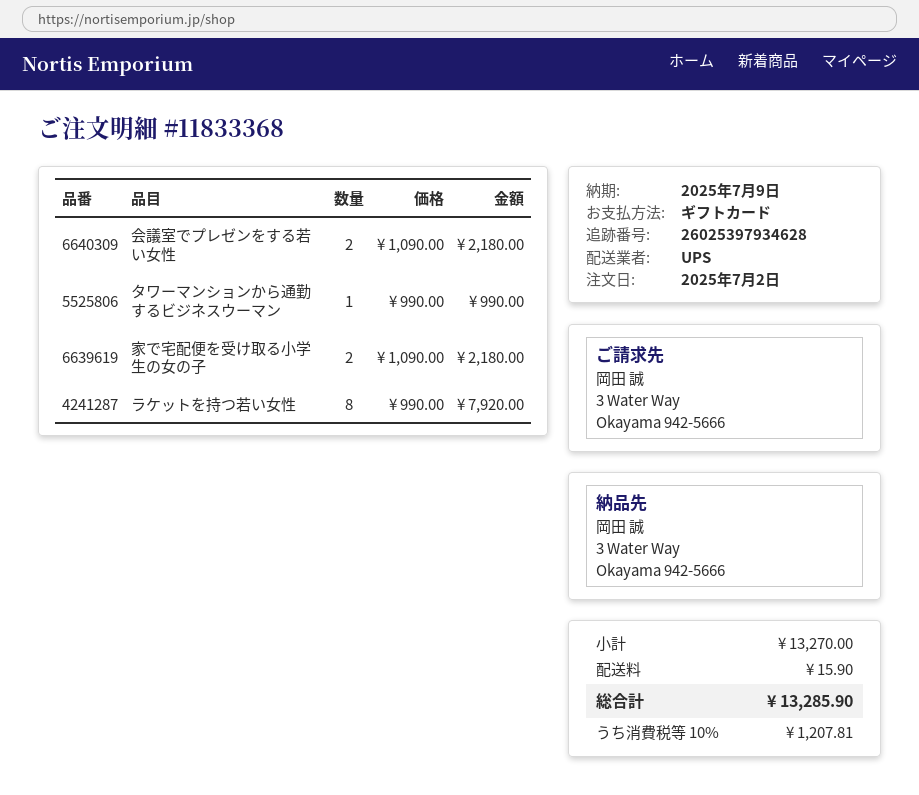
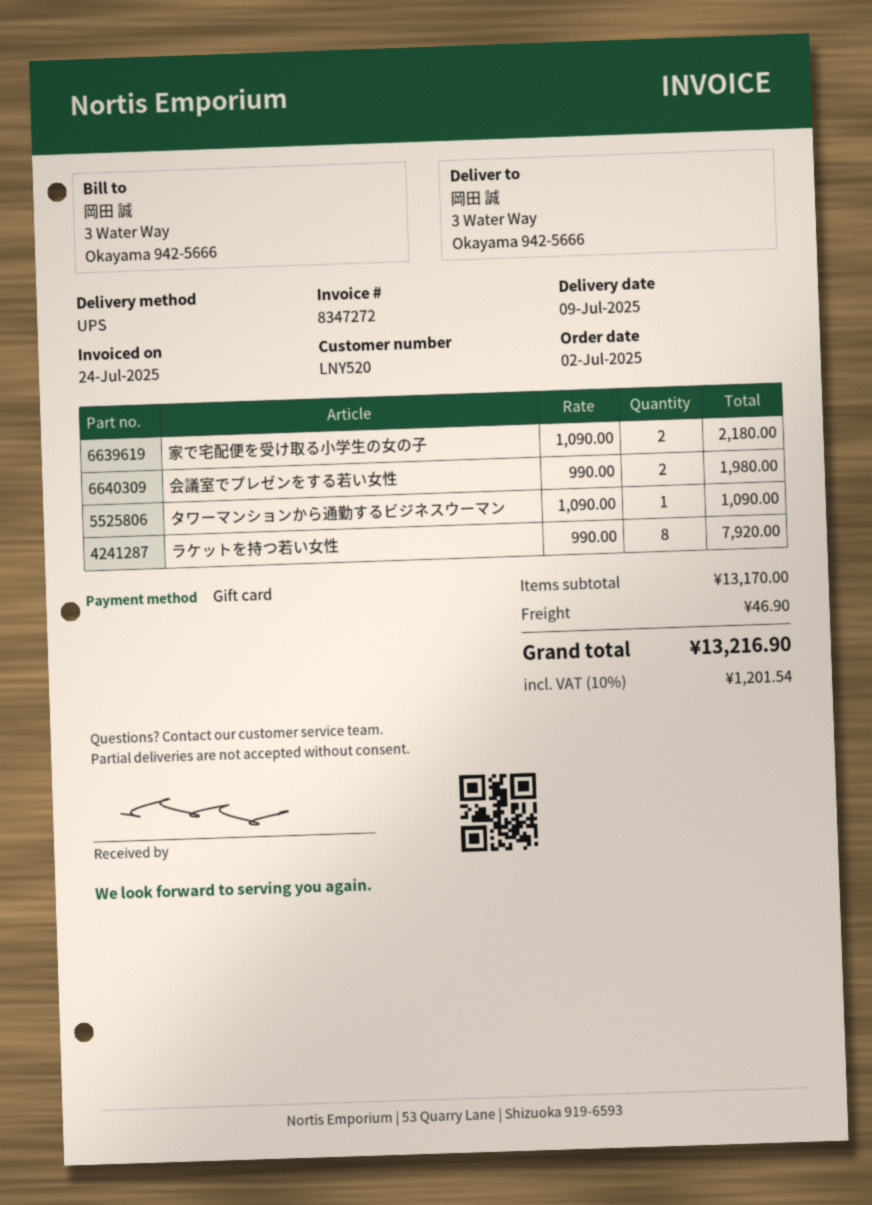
会議室でプレゼンをする若い女性: 2 x 1090.00 = 2180.00 -> 2 x 990.00 = 1980.00
タワーマンションから通勤するビジネスウーマン: 1 x 990.00 = 990.00 -> 1 x 1090.00 = 1090.00
subtotal: 13270.00 -> 13170.00
shipping: 15.90 -> 46.90
tax: 10% = 1207.81 -> 10% = 1201.54
total: 13285.90 -> 13216.90

